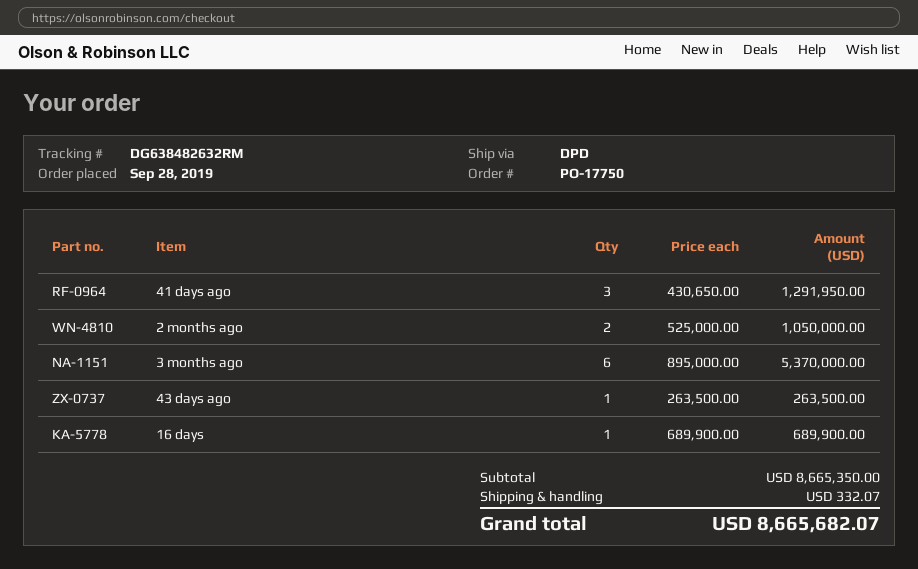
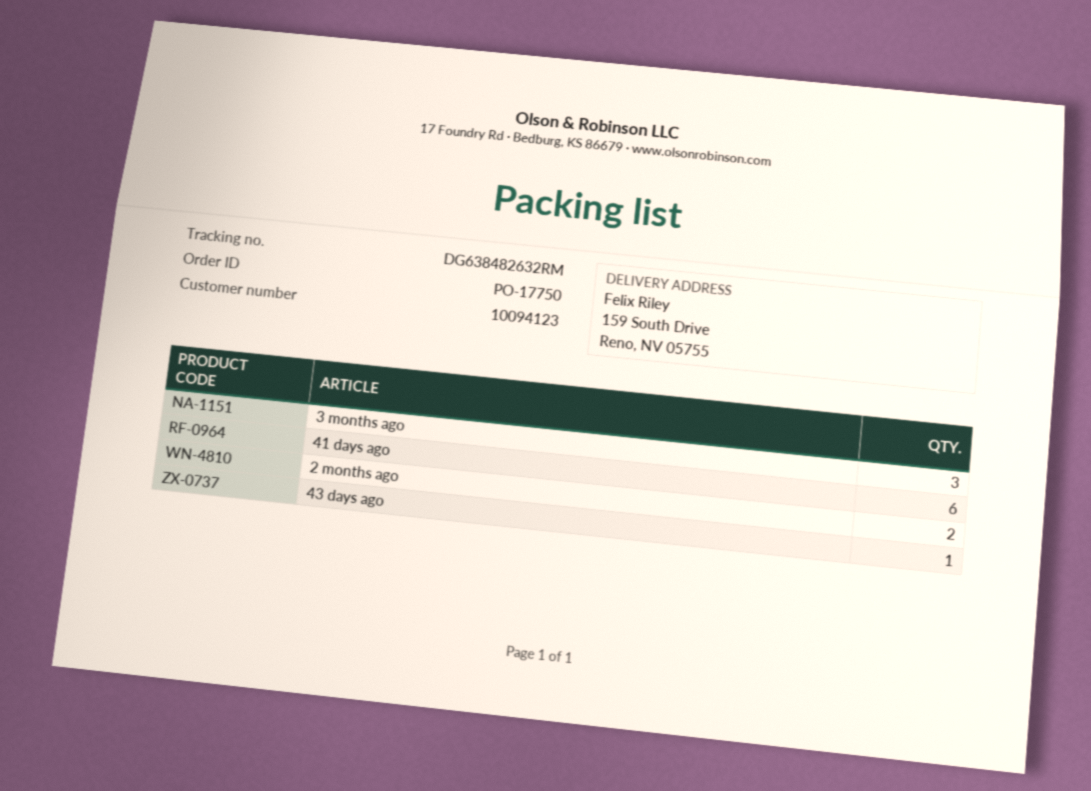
41 days ago: 3 -> 6
3 months ago: 6 -> 3
16 days: 1 -> none

